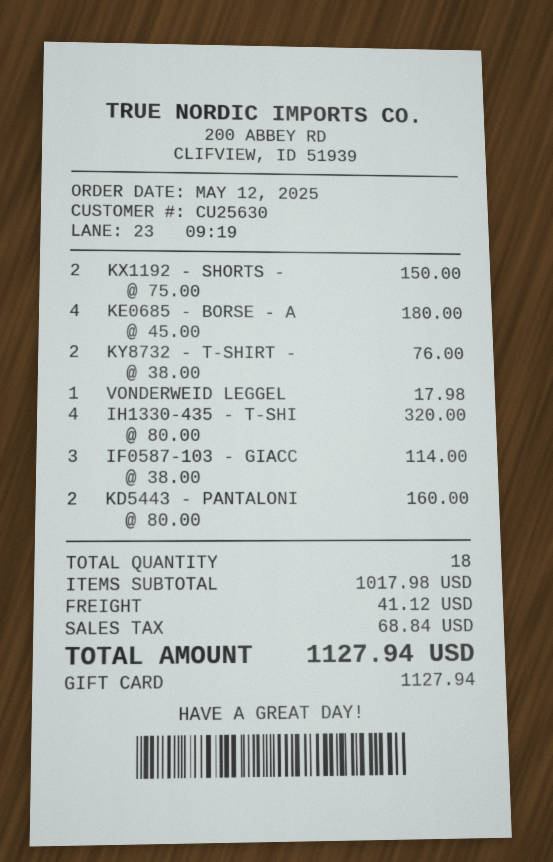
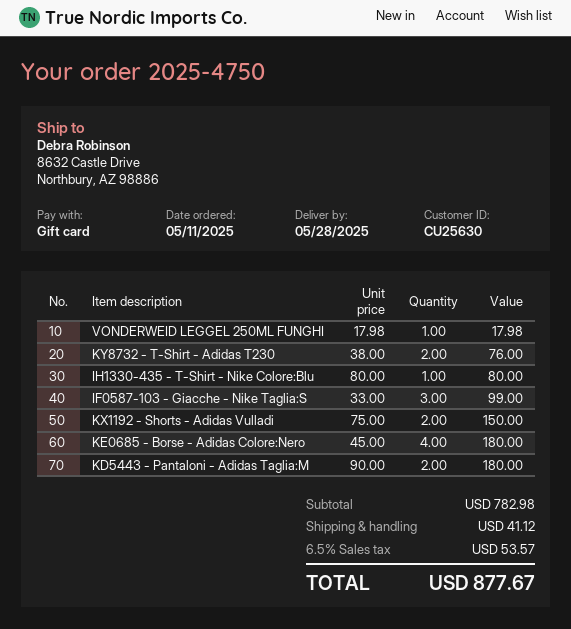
order date: 2025-05-12 -> 2025-05-11
IH1330-435 - T-SHI: 4 x 80.00 = 320.00 -> 1 x 80.00 = 80.00
IF0587-103 - GIACC: 3 x 38.00 = 114.00 -> 3 x 33.00 = 99.00
KD5443 - PANTALONI: 2 x 80.00 = 160.00 -> 2 x 90.00 = 180.00
subtotal: 1017.98 -> 782.98
tax: 68.84 -> 53.57
total: 1127.94 -> 877.67

